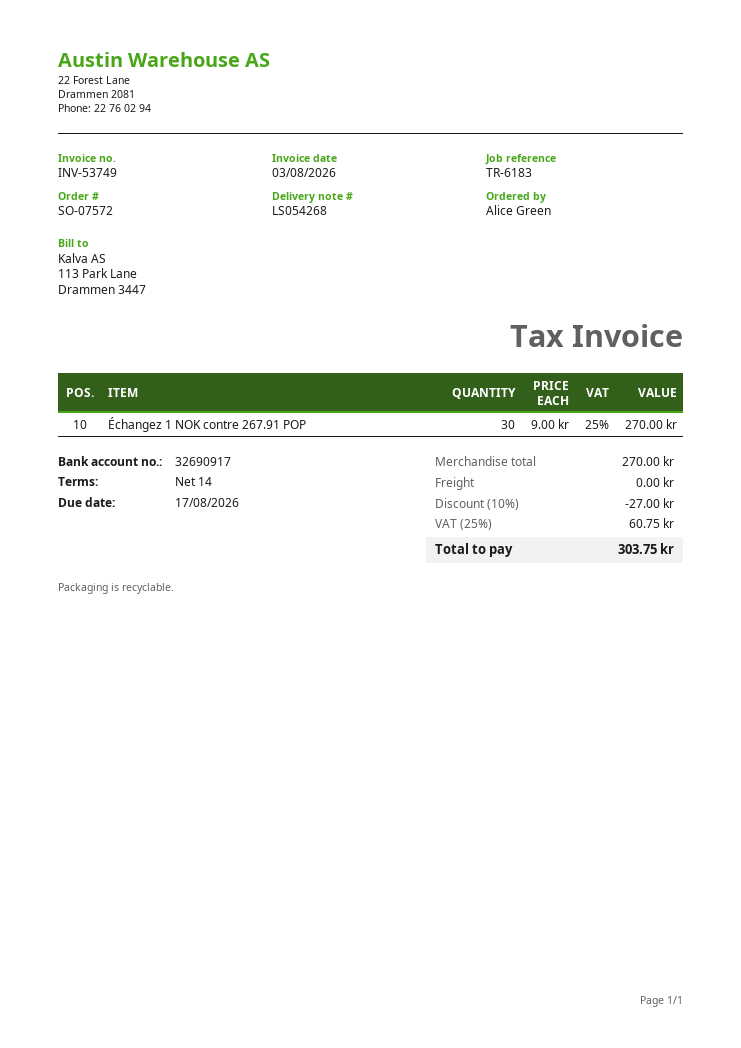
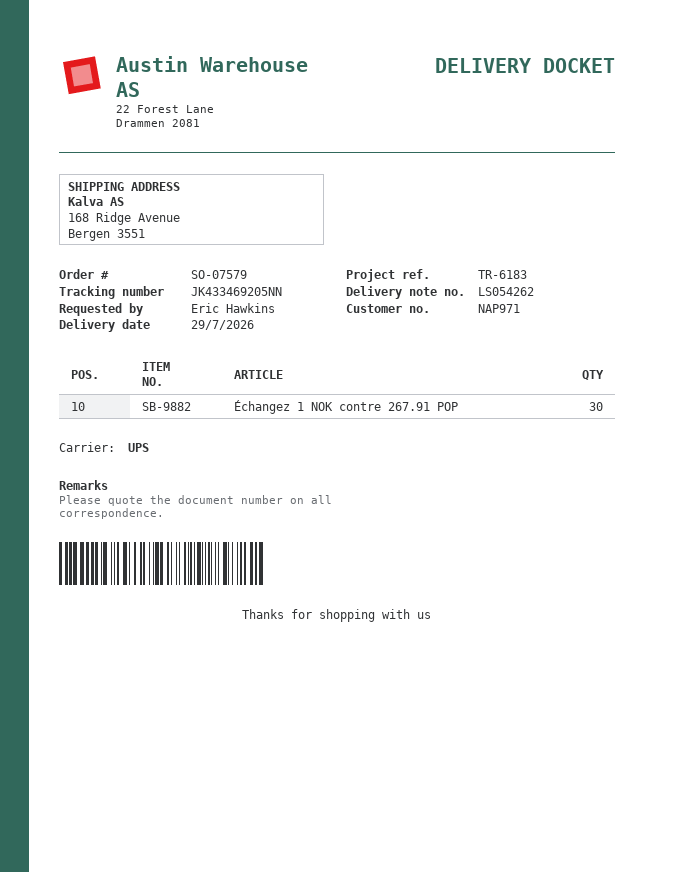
order number: SO-07572 -> SO-07579
delivery note number: LS054268 -> LS054262
ordered by: Alice Green -> Eric Hawkins

